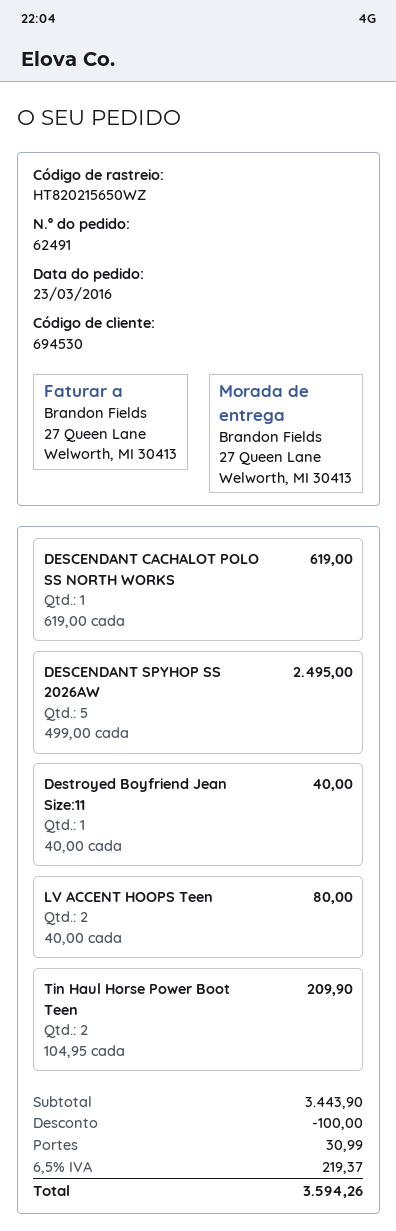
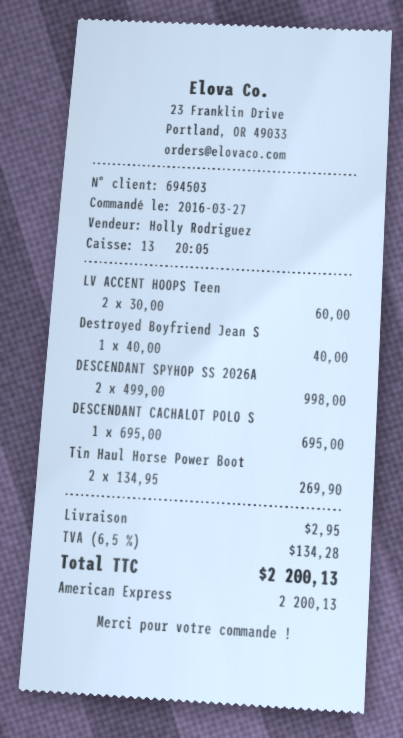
order date: 2016-03-23 -> 2016-03-27
customer number: 694530 -> 694503
DESCENDANT CACHALOT POLO SS NORTH WORKS: 1 x 619.00 = 619.00 -> 1 x 695.00 = 695.00
DESCENDANT SPYHOP SS 2026AW: 5 x 499.00 = 2495.00 -> 2 x 499.00 = 998.00
LV ACCENT HOOPS Teen: 2 x 40.00 = 80.00 -> 2 x 30.00 = 60.00
Tin Haul Horse Power Boot Teen: 2 x 104.95 = 209.90 -> 2 x 134.95 = 269.90
discount: 100.00 -> none
shipping: 30.99 -> 2.95
tax: 6.5% = 219.37 -> 6.5% = 134.28
total: 3594.26 -> 2200.13

